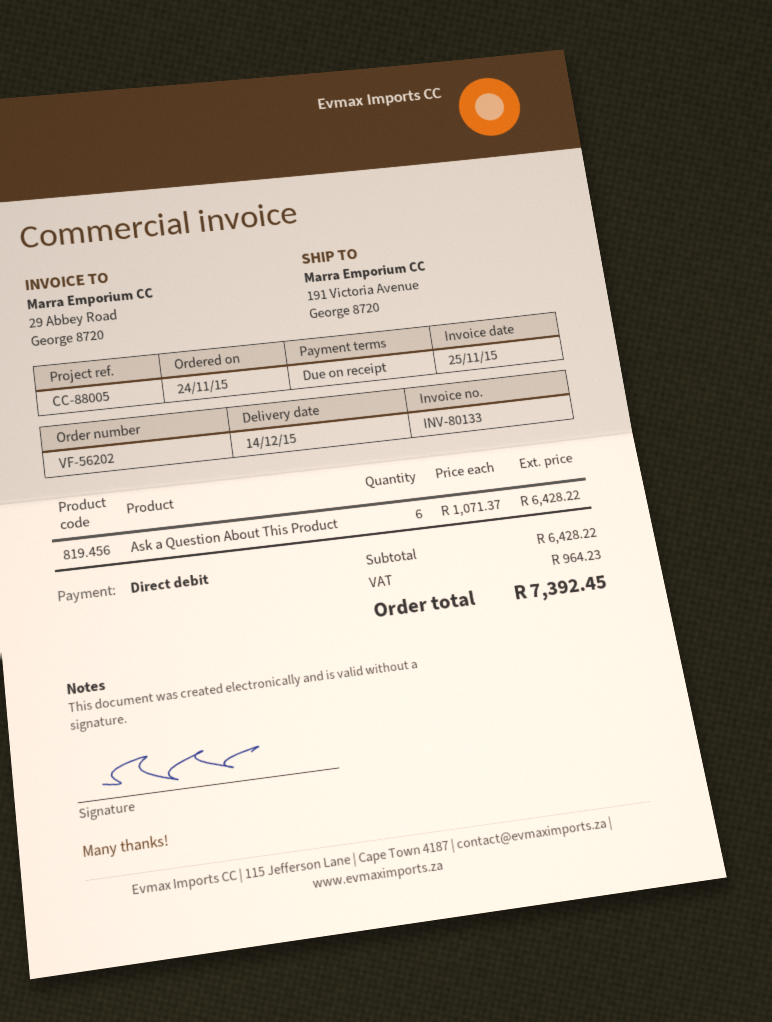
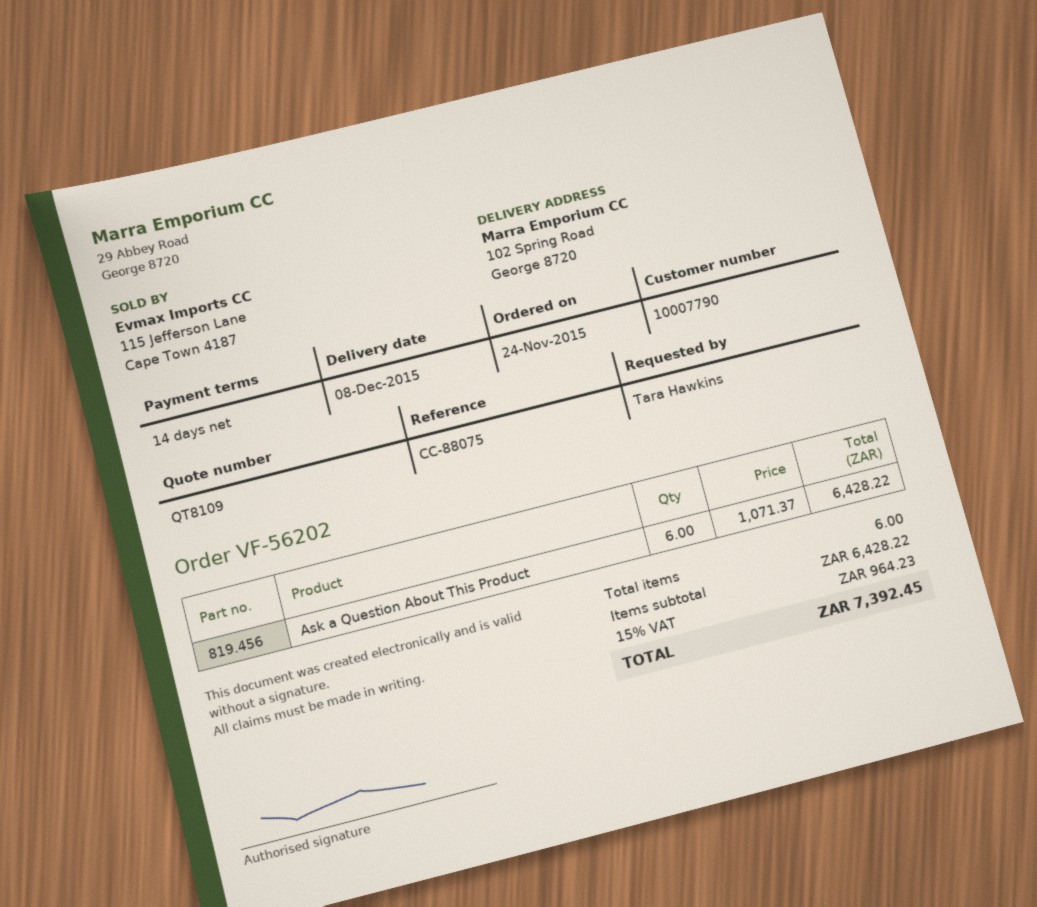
delivery date: 2015-12-14 -> 2015-12-08
payment terms: on receipt -> 14 days
reference: CC-88005 -> CC-88075
ship to: 191 Victoria Avenue, George 8720 -> 102 Spring Road, George 8720

